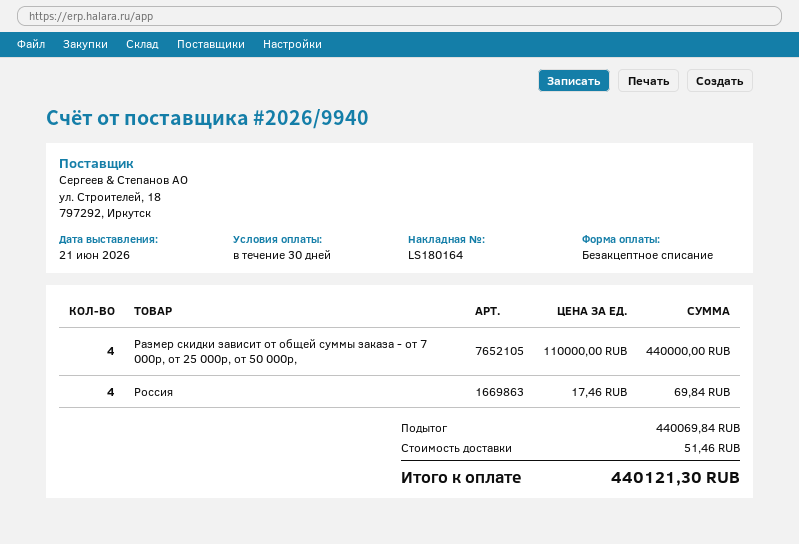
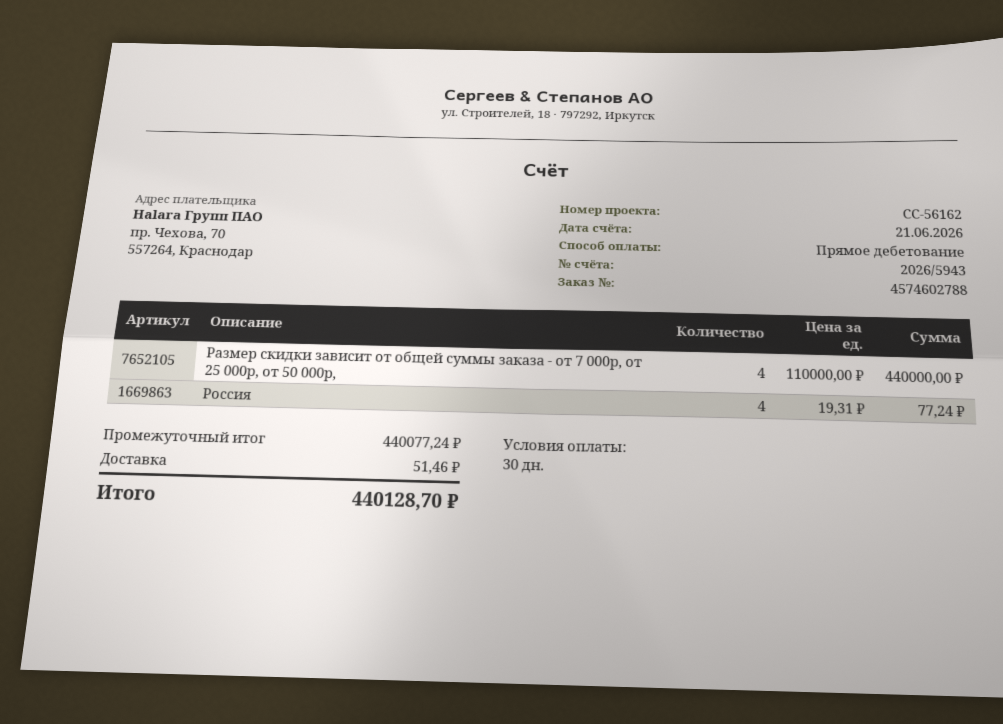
invoice number: 2026/9940 -> 2026/5943
Россия: 4 x 17.46 = 69.84 -> 4 x 19.31 = 77.24
subtotal: 440069.84 -> 440077.24
total: 440121.30 -> 440128.70

